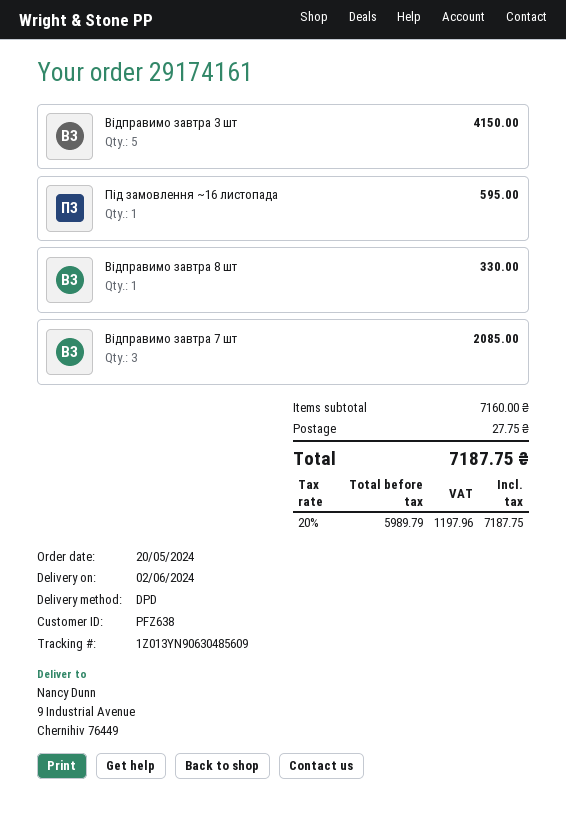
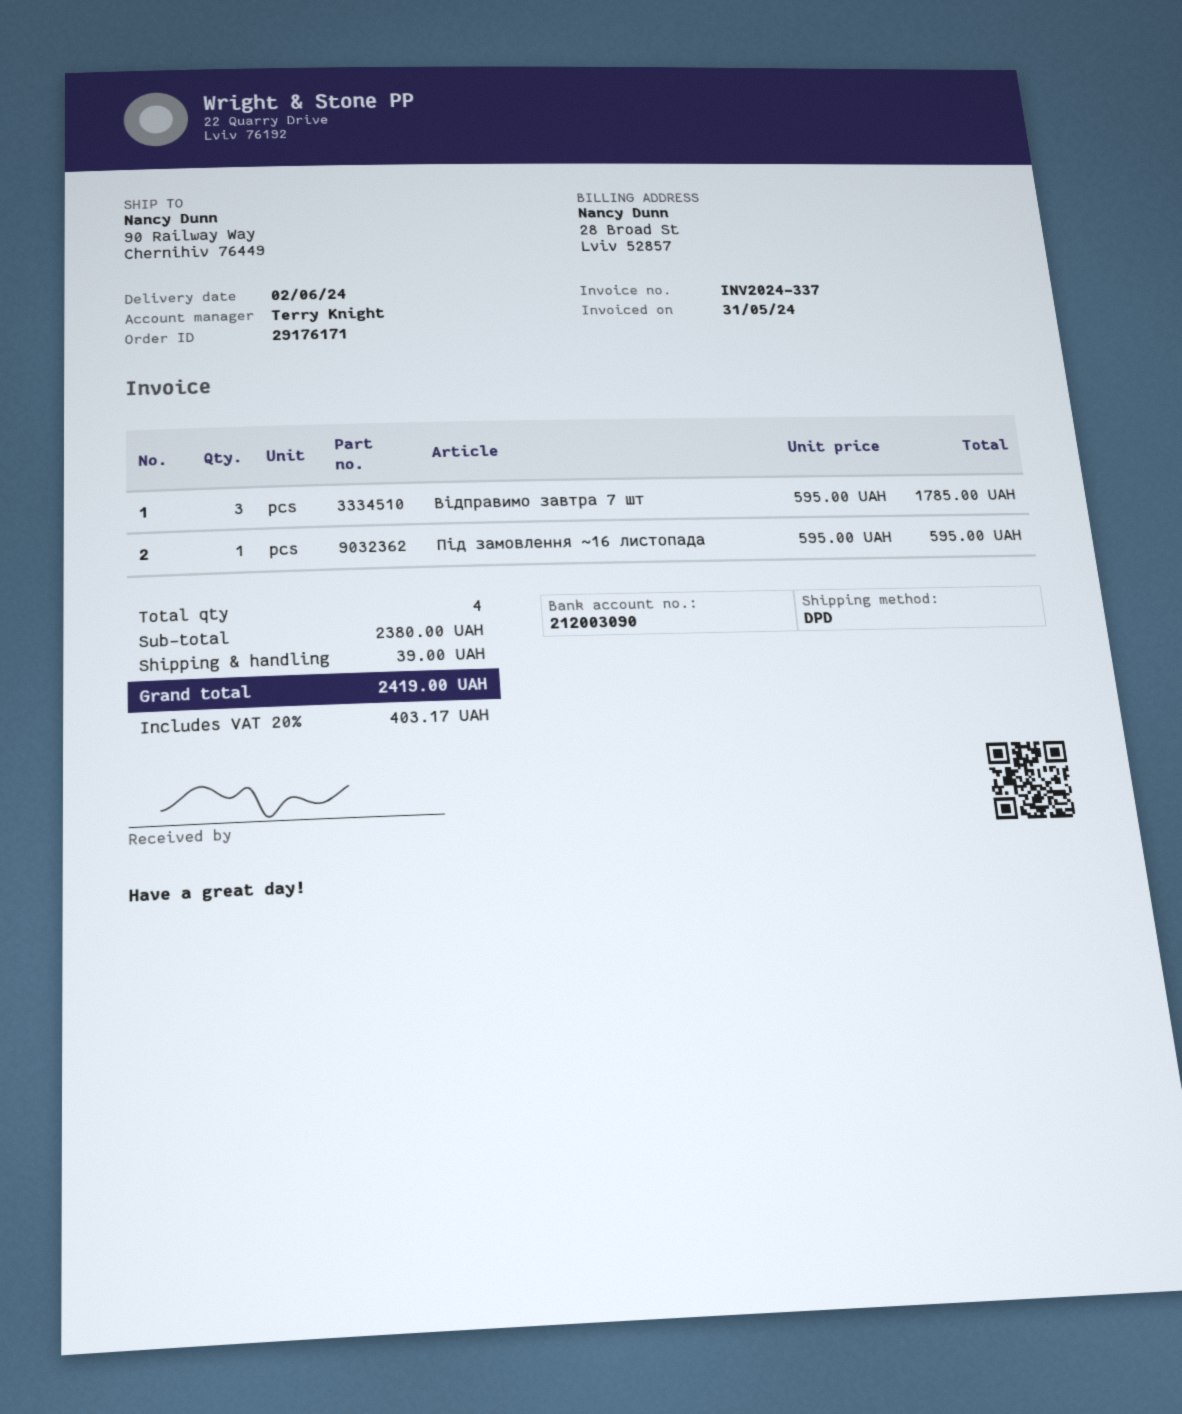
order number: 29174161 -> 29176171
ship to: 9 Industrial Avenue, Chernihiv 76449 -> 90 Railway Way, Chernihiv 76449
Відправимо завтра 3 шт: 5 for 4150.00 -> none
Відправимо завтра 8 шт: 1 for 330.00 -> none
Відправимо завтра 7 шт: 3 for 2085.00 -> 3 for 1785.00
subtotal: 7160.00 -> 2380.00
shipping: 27.75 -> 39.00
tax: 20% = 1197.96 -> 20% = 403.17
total: 7187.75 -> 2419.00

